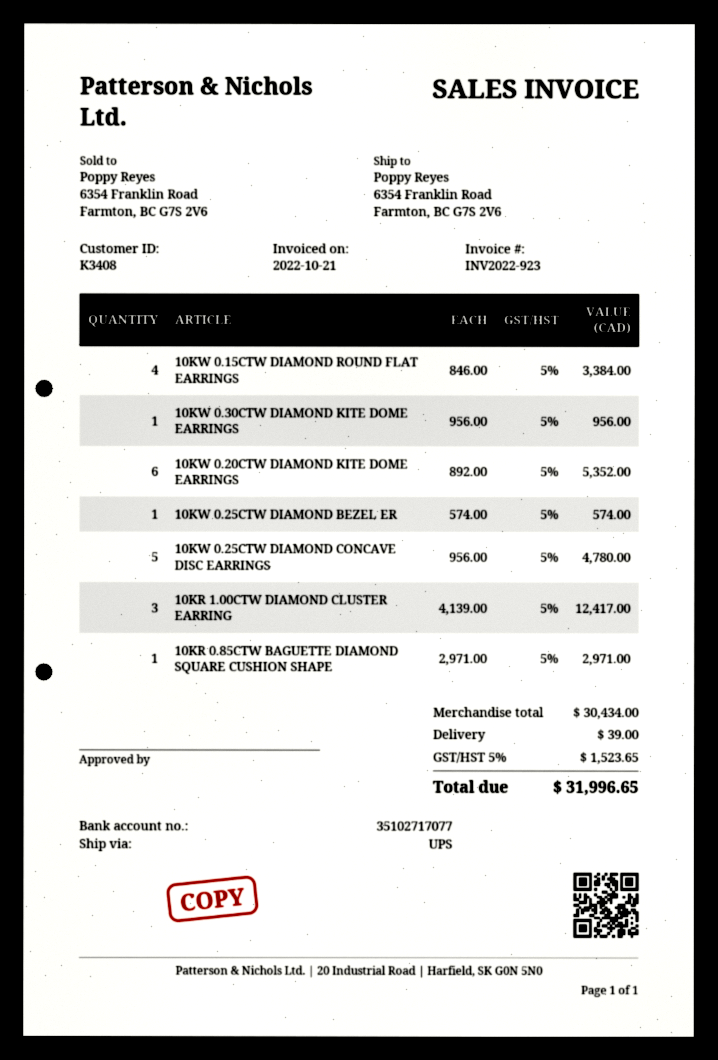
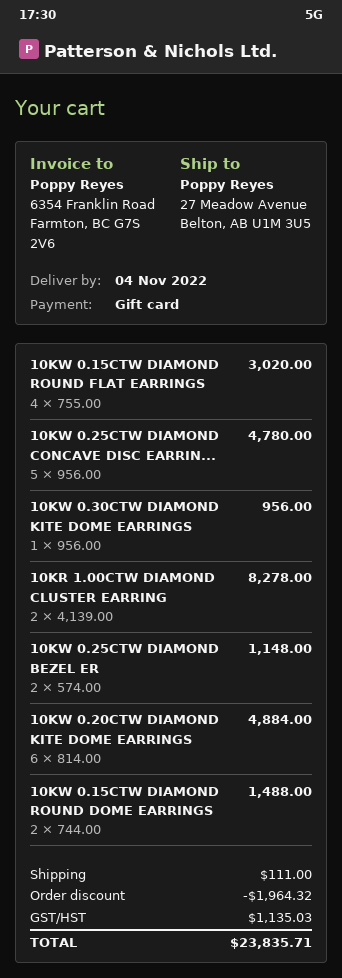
ship to: 6354 Franklin Road, Farmton, BC G7S 2V6 -> 27 Meadow Avenue, Belton, AB U1M 3U5
10KW 0.15CTW DIAMOND ROUND FLAT EARRINGS: 4 x 846.00 = 3384.00 -> 4 x 755.00 = 3020.00
10KW 0.20CTW DIAMOND KITE DOME EARRINGS: 6 x 892.00 = 5352.00 -> 6 x 814.00 = 4884.00
10KW 0.25CTW DIAMOND BEZEL ER: 1 x 574.00 = 574.00 -> 2 x 574.00 = 1148.00
10KR 1.00CTW DIAMOND CLUSTER EARRING: 3 x 4139.00 = 12417.00 -> 2 x 4139.00 = 8278.00
10KR 0.85CTW BAGUETTE DIAMOND SQUARE CUSHION SHAPE: 1 x 2971.00 = 2971.00 -> none
10KW 0.15CTW DIAMOND ROUND DOME EARRINGS: none -> 2 x 744.00 = 1488.00
discount: none -> 1964.32
shipping: 39.00 -> 111.00
tax: 1523.65 -> 1135.03
total: 31996.65 -> 23835.71

